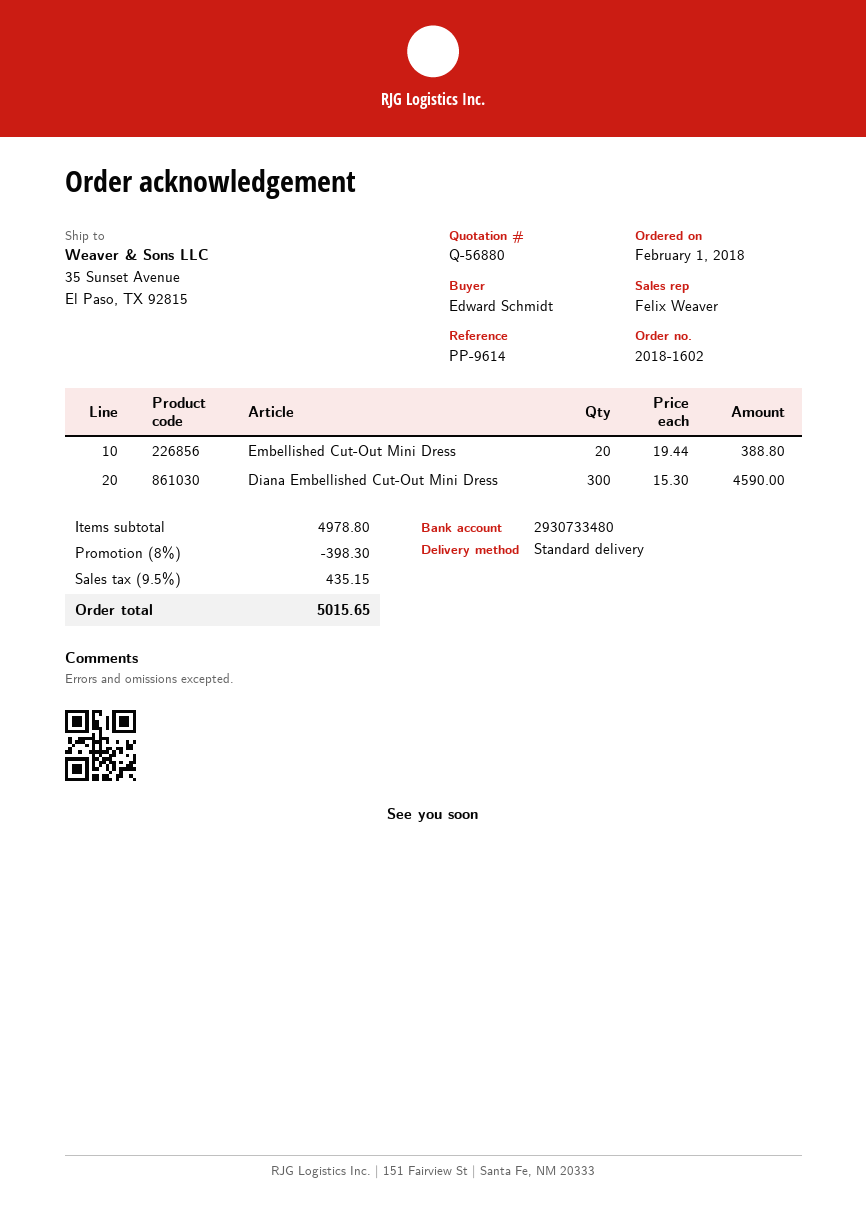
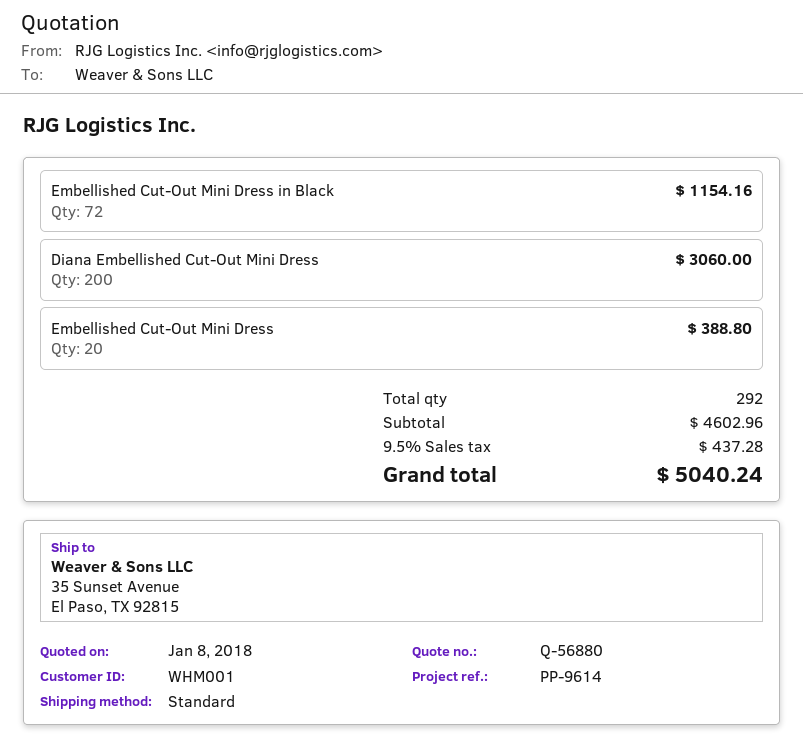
Diana Embellished Cut-Out Mini Dress: 300 for 4590.00 -> 200 for 3060.00
Embellished Cut-Out Mini Dress in Black: none -> 72 for 1154.16
subtotal: 4978.80 -> 4602.96
discount: 8% = 398.30 -> none
tax: 9.5% = 435.15 -> 9.5% = 437.28
total: 5015.65 -> 5040.24

